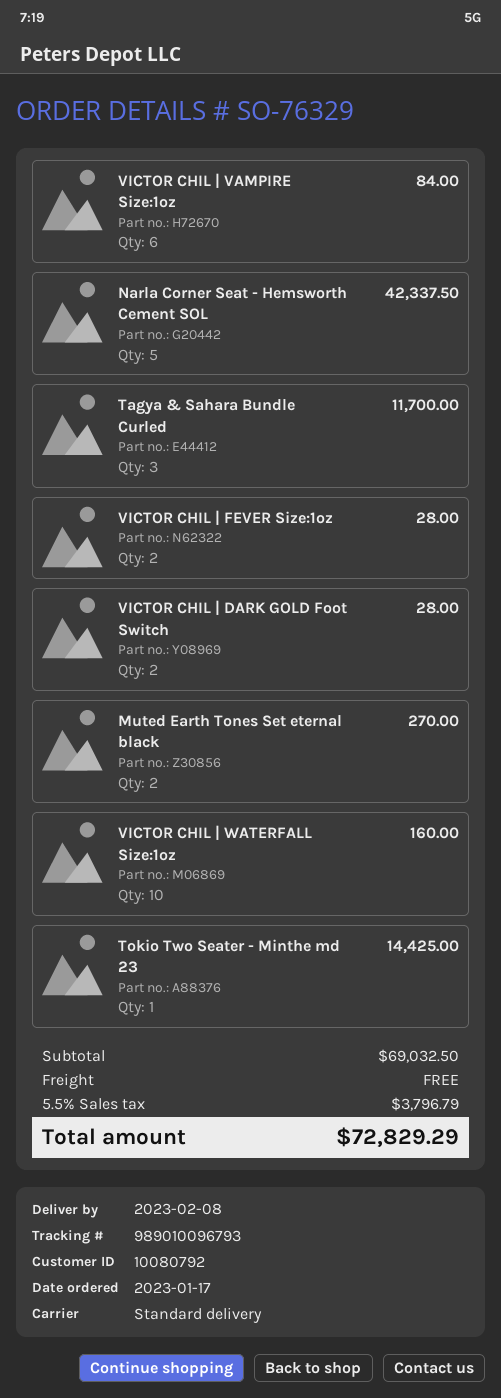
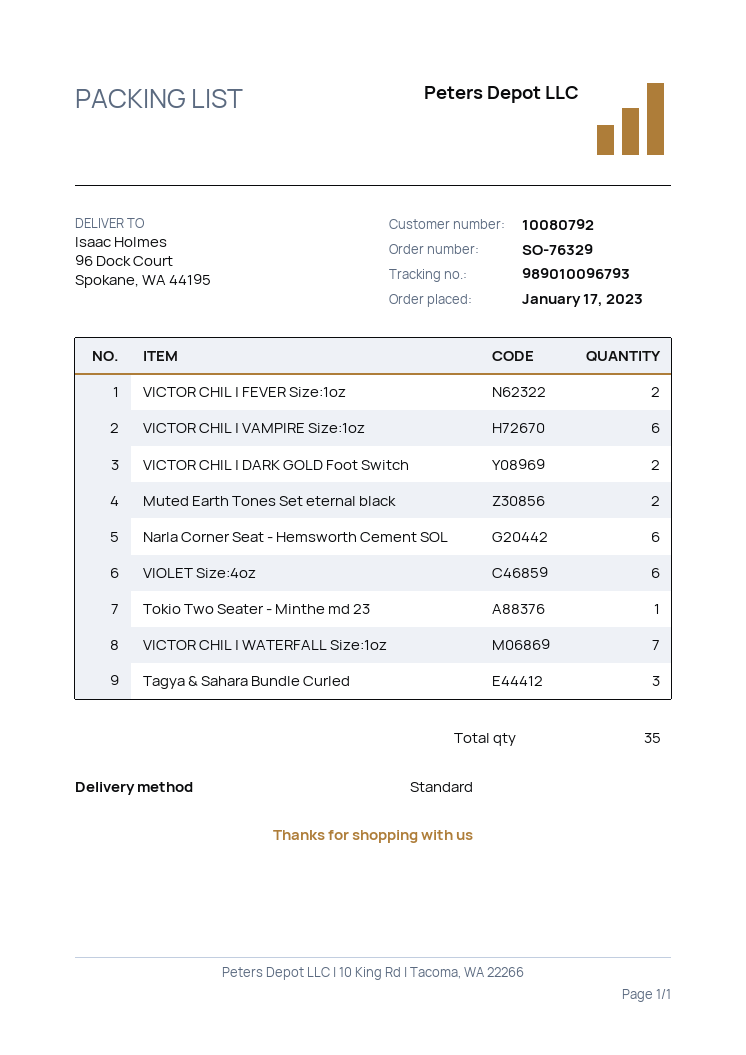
Narla Corner Seat - Hemsworth Cement SOL: 5 -> 6
VICTOR CHIL | WATERFALL Size:1oz: 10 -> 7
VIOLET Size:4oz: none -> 6

